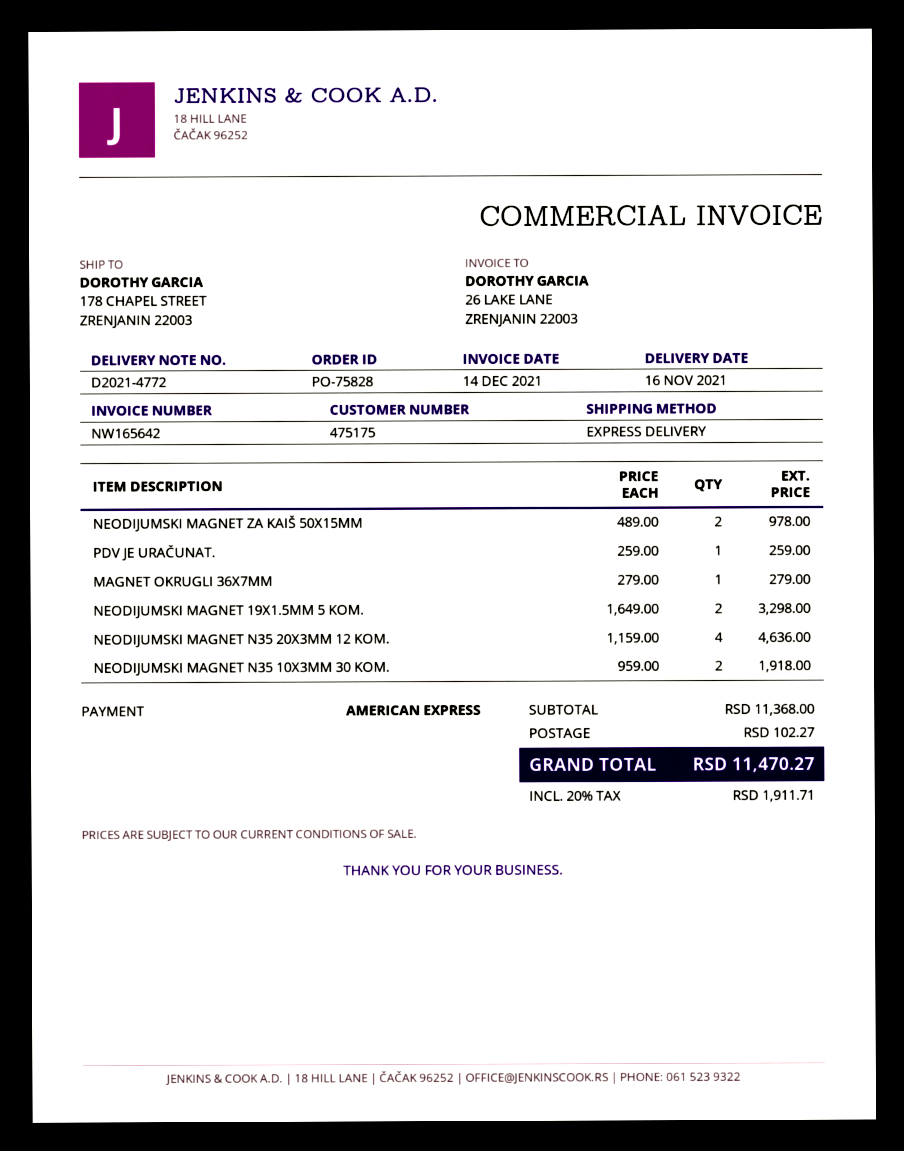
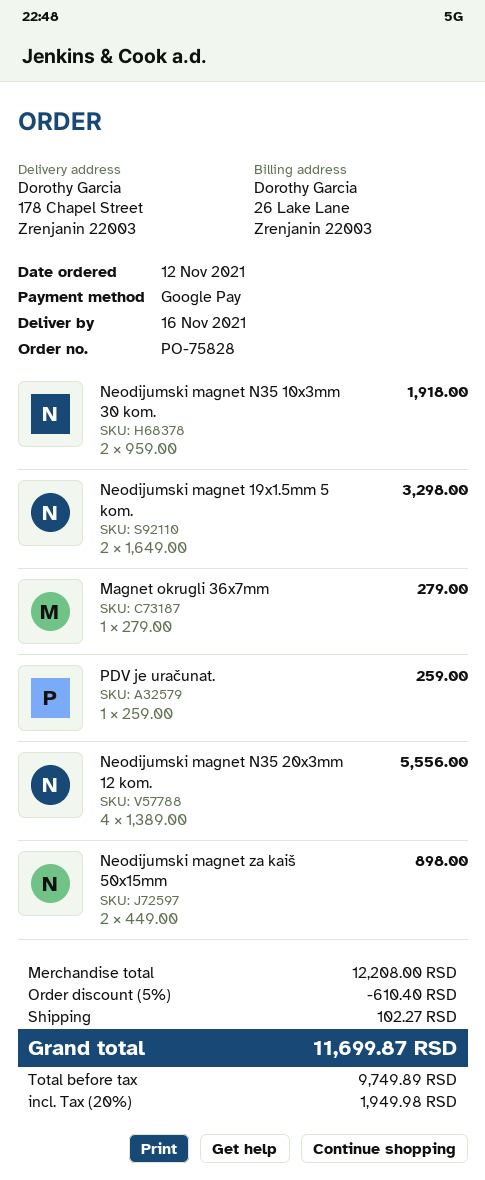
payment method: American Express -> Google Pay
NEODIJUMSKI MAGNET ZA KAIŠ 50X15MM: 2 x 489.00 = 978.00 -> 2 x 449.00 = 898.00
NEODIJUMSKI MAGNET N35 20X3MM 12 KOM.: 4 x 1159.00 = 4636.00 -> 4 x 1389.00 = 5556.00
subtotal: 11368.00 -> 12208.00
discount: none -> 5% = 610.40
tax: 20% = 1911.71 -> 20% = 1949.98
total: 11470.27 -> 11699.87

